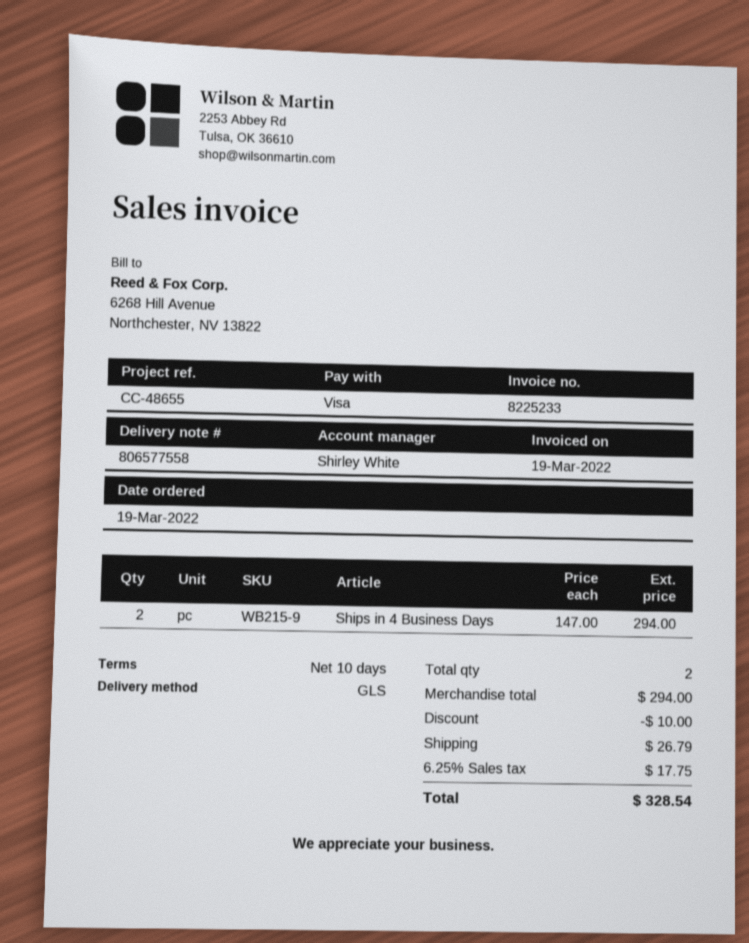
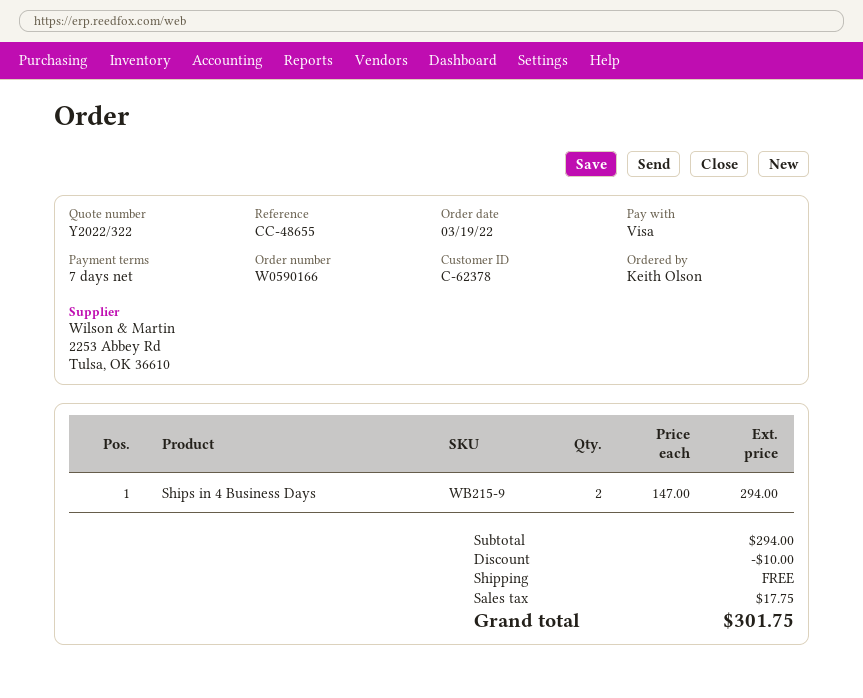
payment terms: 10 days -> 7 days
shipping: 26.79 -> 0.00
total: 328.54 -> 301.75

